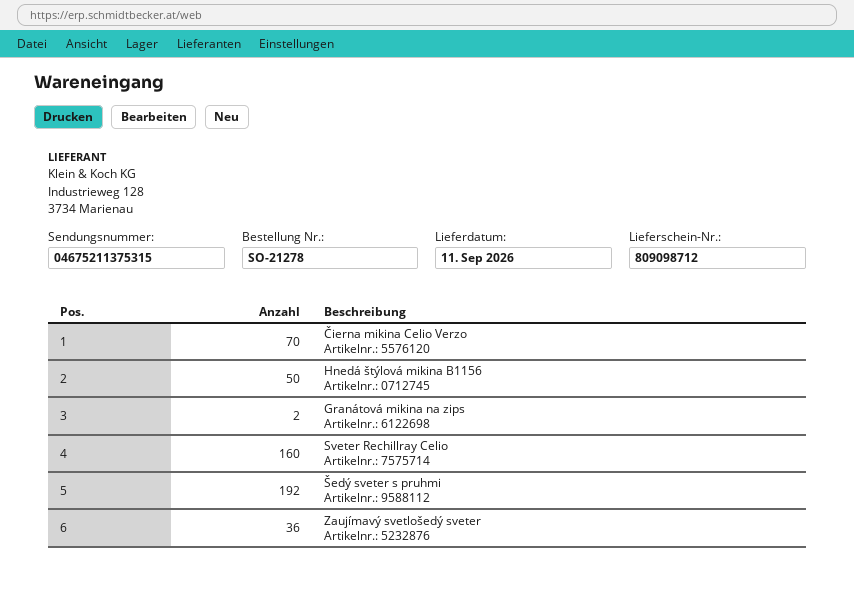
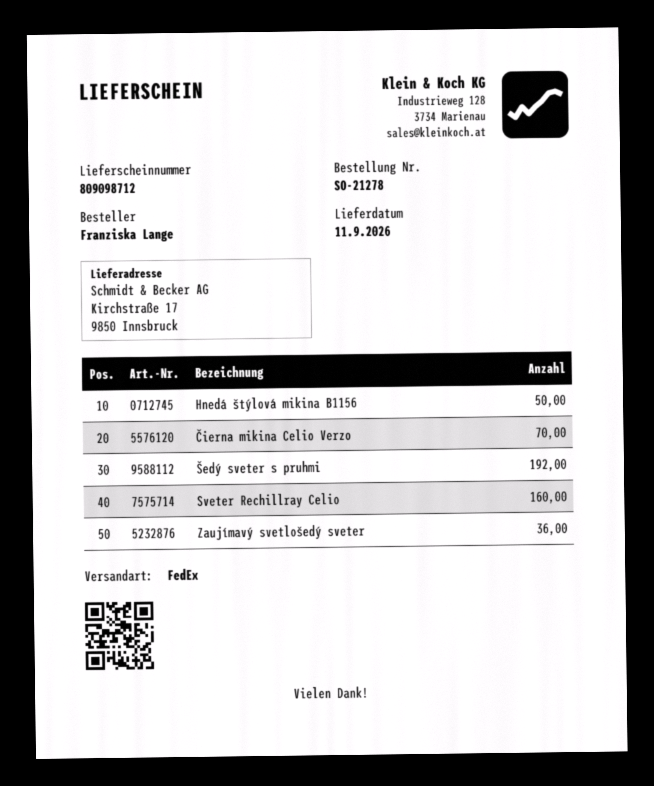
Granátová mikina na zips: 2 -> none

